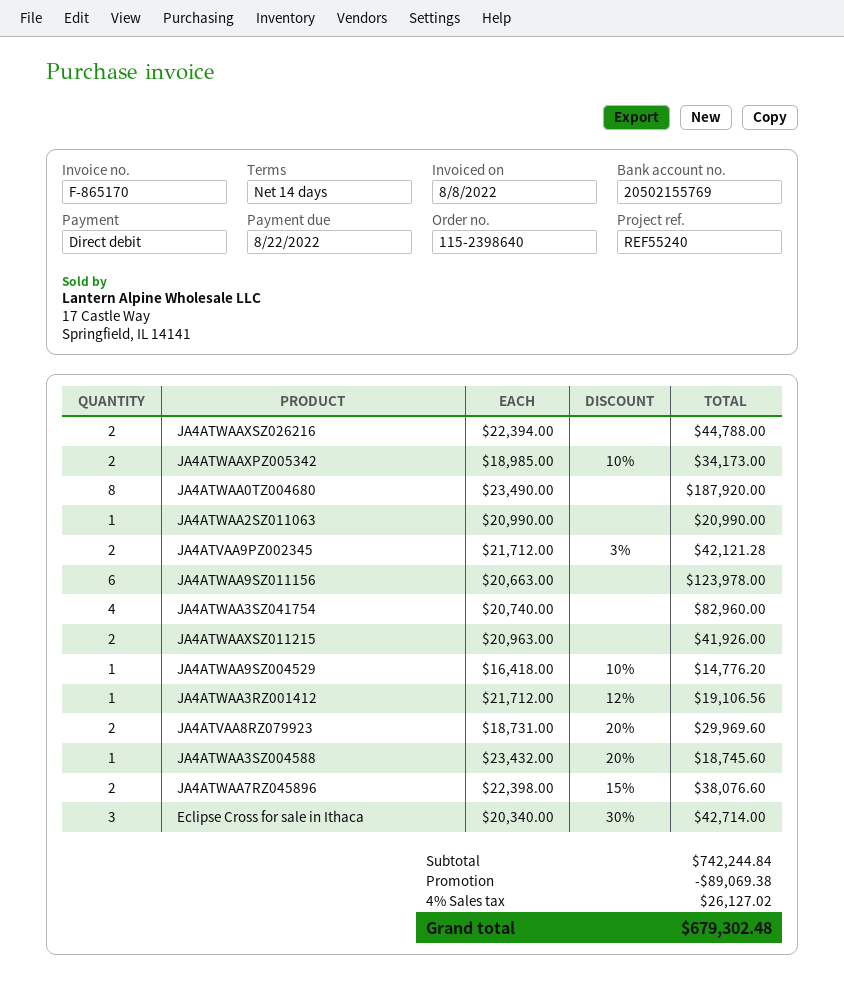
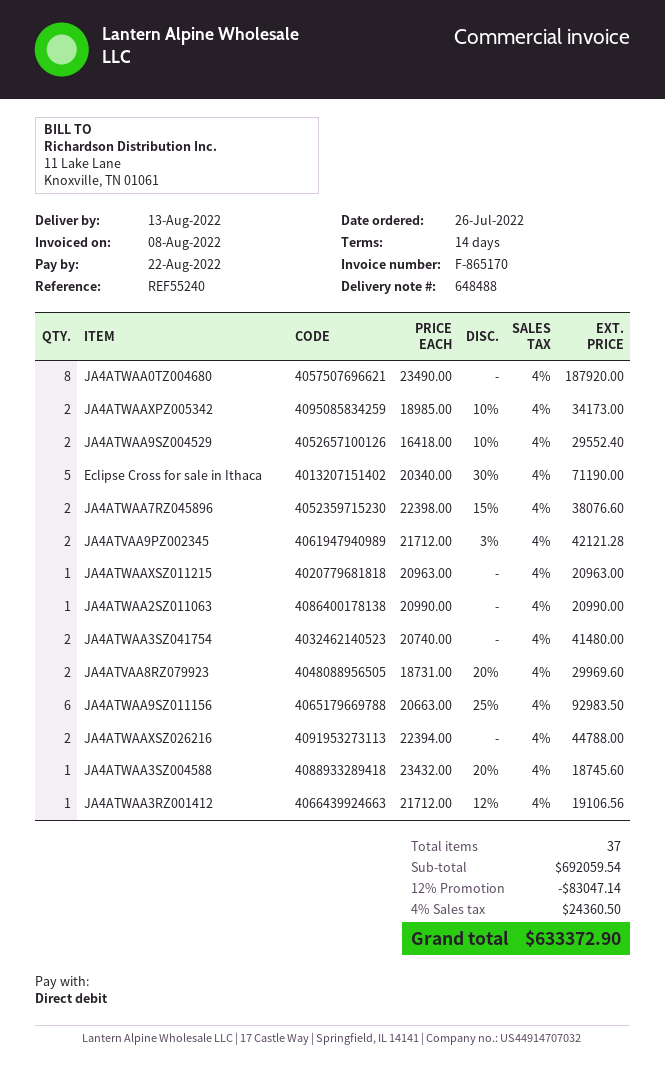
JA4ATWAA9SZ011156: 6 x 20663.00 = 123978.00 -> 6 x 20663.00 - 25% = 92983.50
JA4ATWAA3SZ041754: 4 x 20740.00 = 82960.00 -> 2 x 20740.00 = 41480.00
JA4ATWAAXSZ011215: 2 x 20963.00 = 41926.00 -> 1 x 20963.00 = 20963.00
JA4ATWAA9SZ004529: 1 x 16418.00 - 10% = 14776.20 -> 2 x 16418.00 - 10% = 29552.40
Eclipse Cross for sale in Ithaca: 3 x 20340.00 - 30% = 42714.00 -> 5 x 20340.00 - 30% = 71190.00
subtotal: 742244.84 -> 692059.54
discount: 89069.38 -> 83047.14
tax: 4% = 26127.02 -> 4% = 24360.50
total: 679302.48 -> 633372.90

